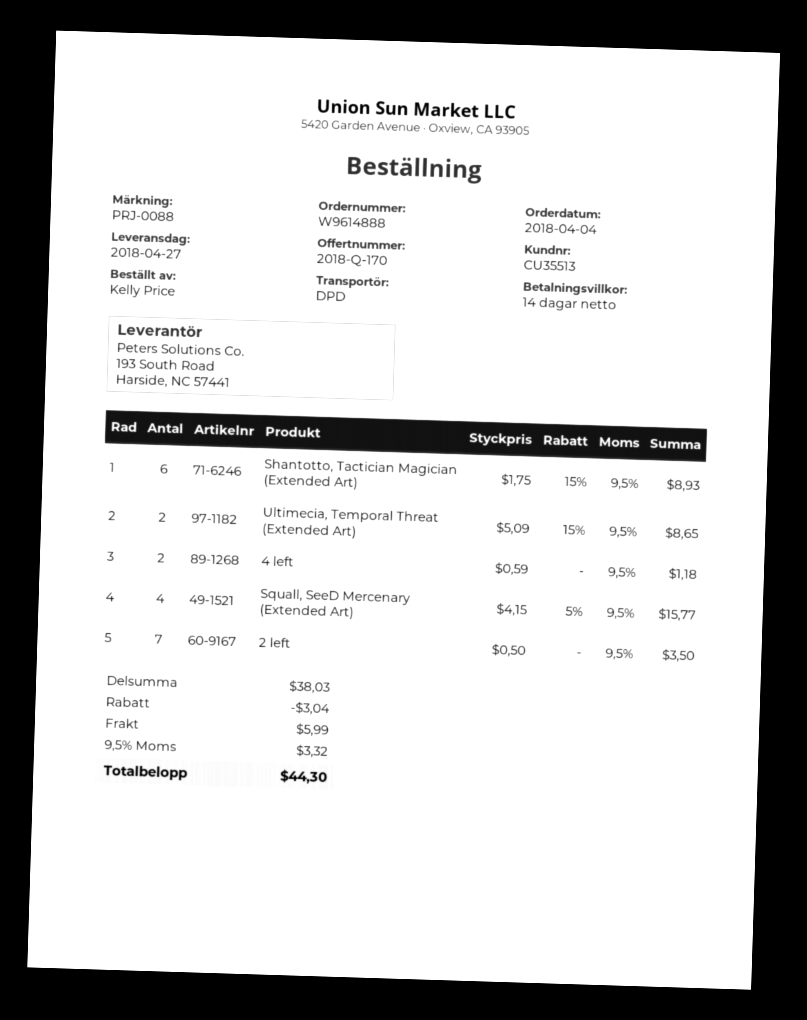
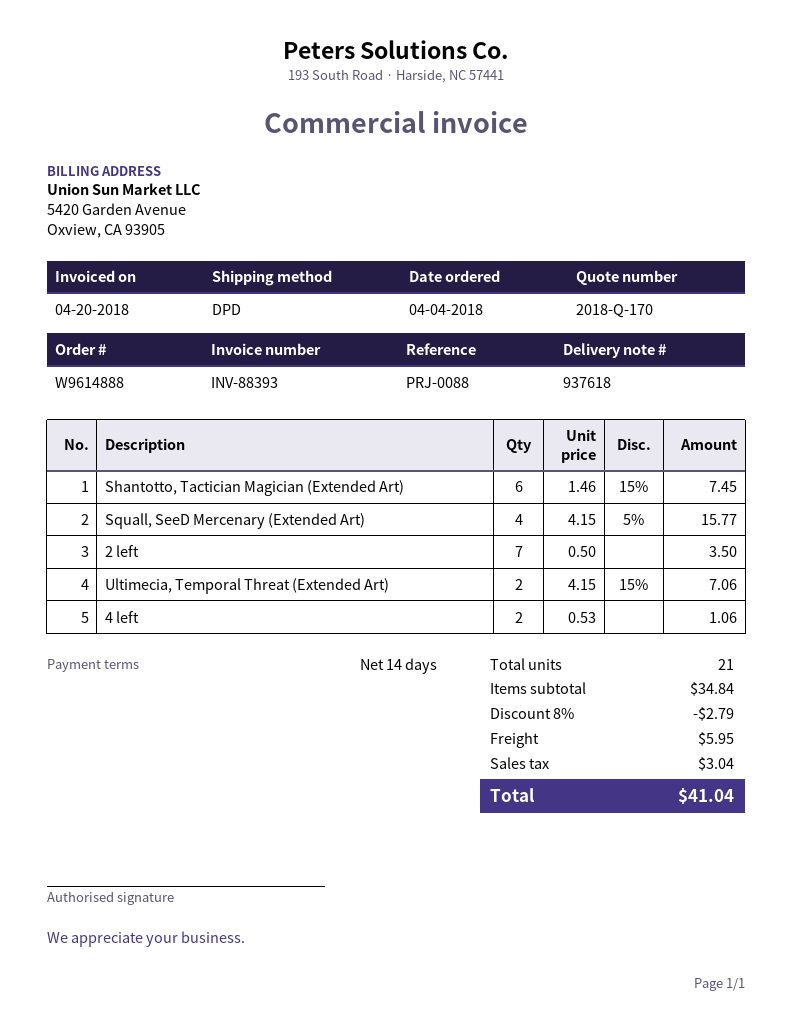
Shantotto, Tactician Magician (Extended Art): 6 x 1.75 - 15% = 8.93 -> 6 x 1.46 - 15% = 7.45
Ultimecia, Temporal Threat (Extended Art): 2 x 5.09 - 15% = 8.65 -> 2 x 4.15 - 15% = 7.06
4 left: 2 x 0.59 = 1.18 -> 2 x 0.53 = 1.06
subtotal: 38.03 -> 34.84
discount: 3.04 -> 2.79
shipping: 5.99 -> 5.95
tax: 3.32 -> 3.04
total: 44.30 -> 41.04

